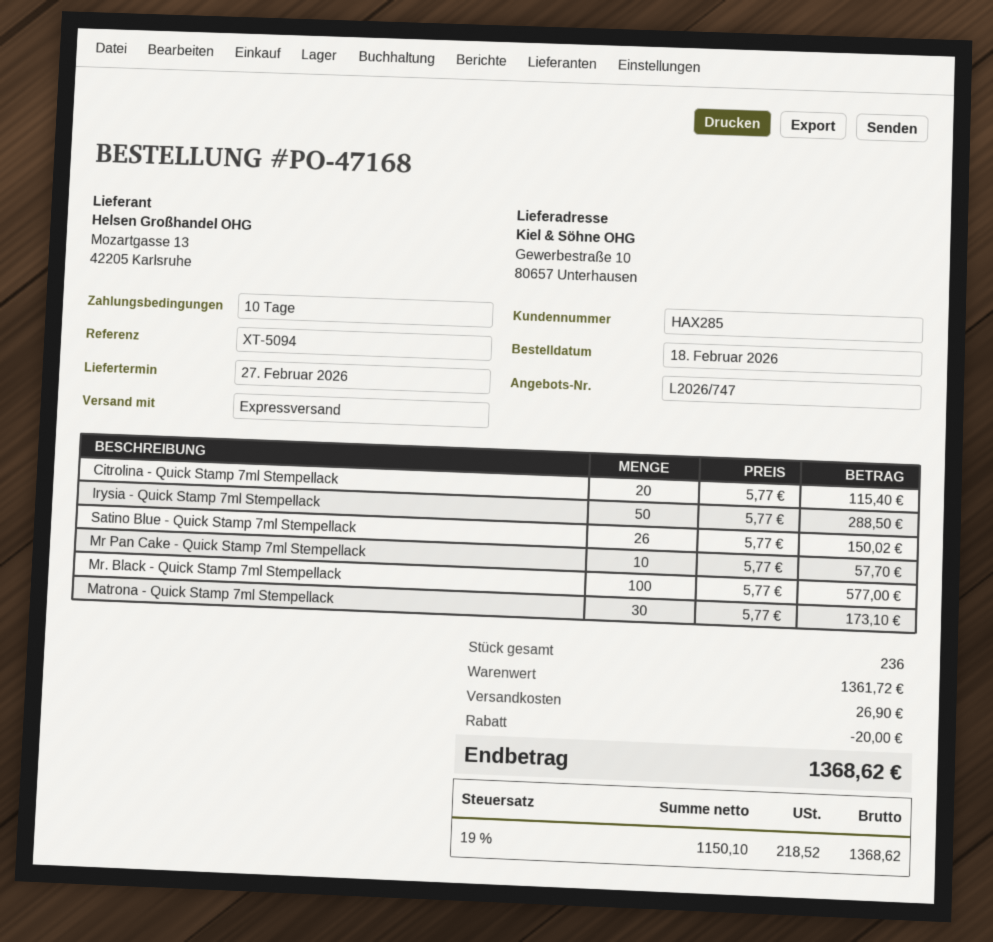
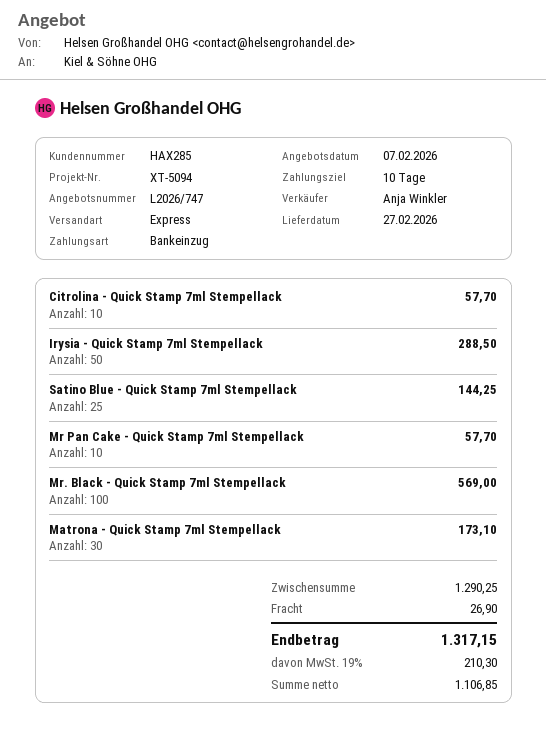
Citrolina - Quick Stamp 7ml Stempellack: 20 for 115.40 -> 10 for 57.70
Satino Blue - Quick Stamp 7ml Stempellack: 26 for 150.02 -> 25 for 144.25
Mr. Black - Quick Stamp 7ml Stempellack: 100 for 577.00 -> 100 for 569.00
subtotal: 1361.72 -> 1290.25
discount: 20.00 -> none
net: 1150.10 -> 1106.85
tax: 19% = 218.52 -> 19% = 210.30
total: 1368.62 -> 1317.15

